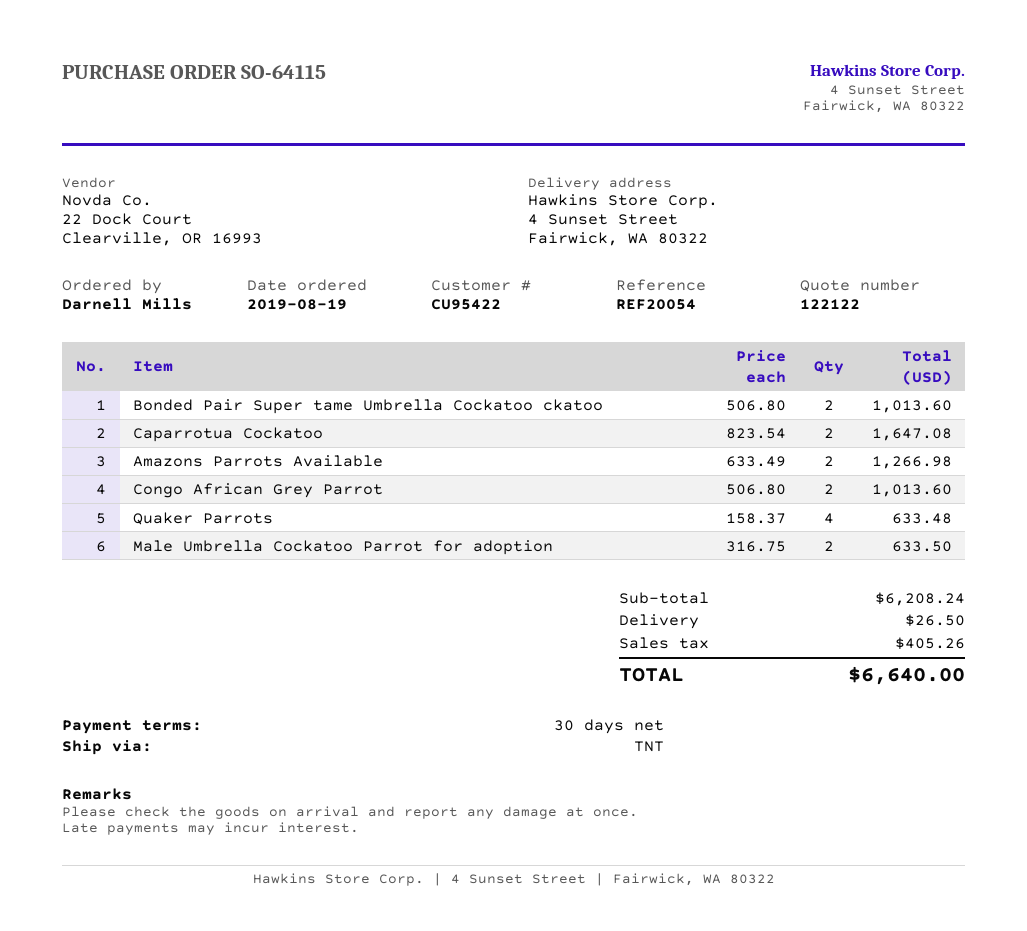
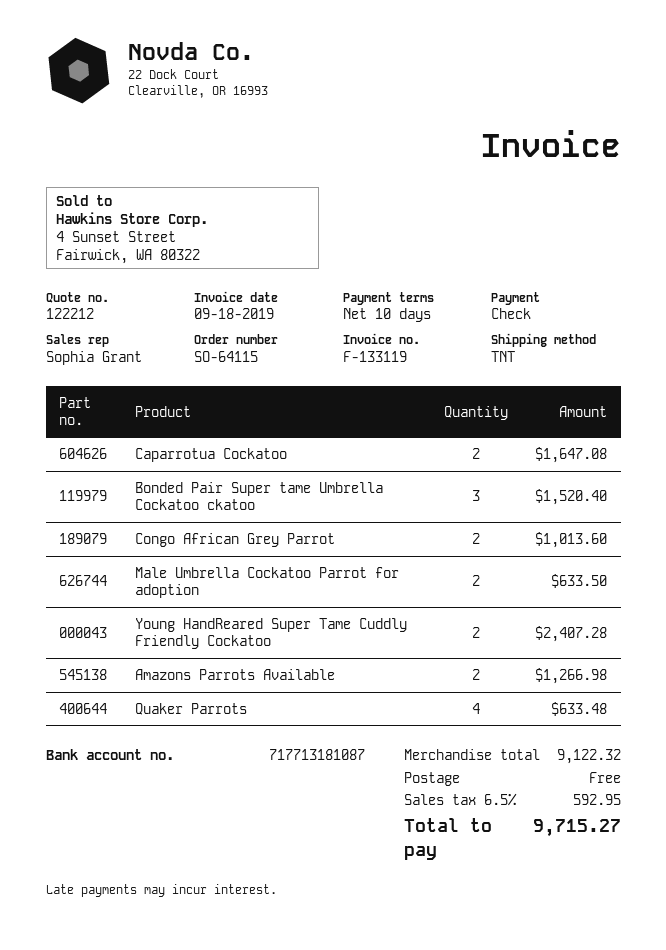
quote number: 122122 -> 122212
payment terms: 30 days -> 10 days
Bonded Pair Super tame Umbrella Cockatoo ckatoo: 2 for 1013.60 -> 3 for 1520.40
Young HandReared Super Tame Cuddly Friendly Cockatoo: none -> 2 for 2407.28
subtotal: 6208.24 -> 9122.32
shipping: 26.50 -> 0.00
tax: 405.26 -> 592.95
total: 6640.00 -> 9715.27

